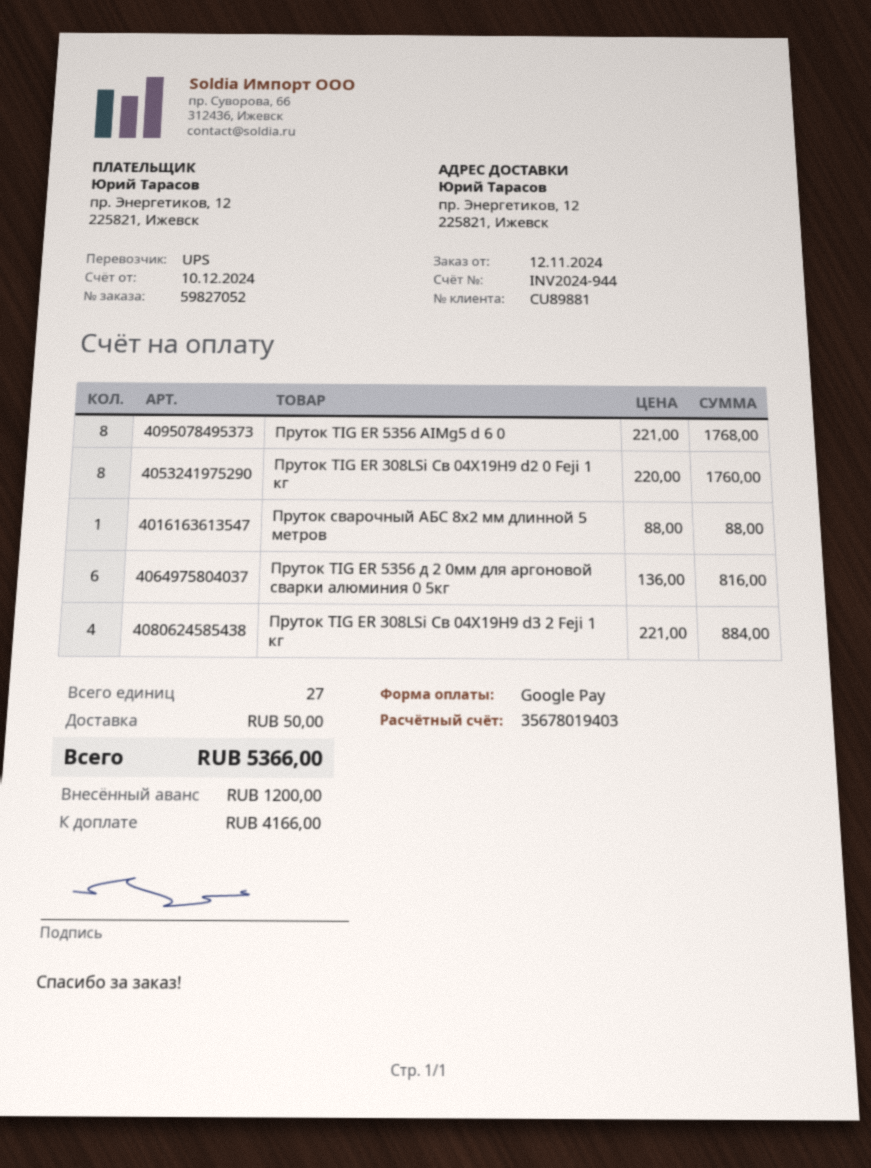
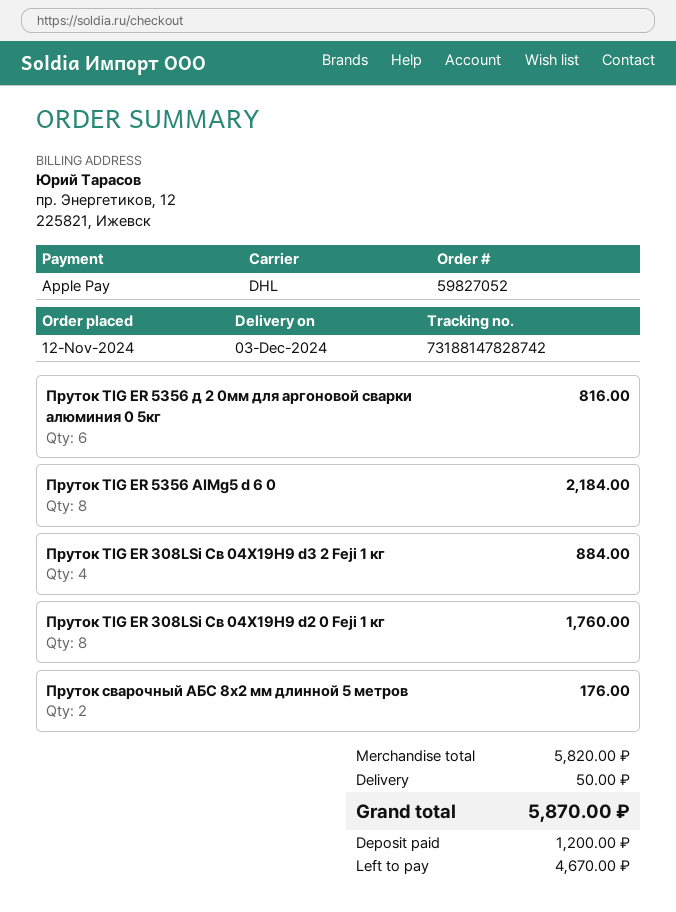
payment method: Google Pay -> Apple Pay
shipping method: UPS -> DHL
Пруток TIG ER 5356 AIMg5 d 6 0: 8 for 1768.00 -> 8 for 2184.00
Пруток сварочный АБС 8х2 мм длинной 5 метров: 1 for 88.00 -> 2 for 176.00
total: 5366.00 -> 5870.00
balance: 4166.00 -> 4670.00

